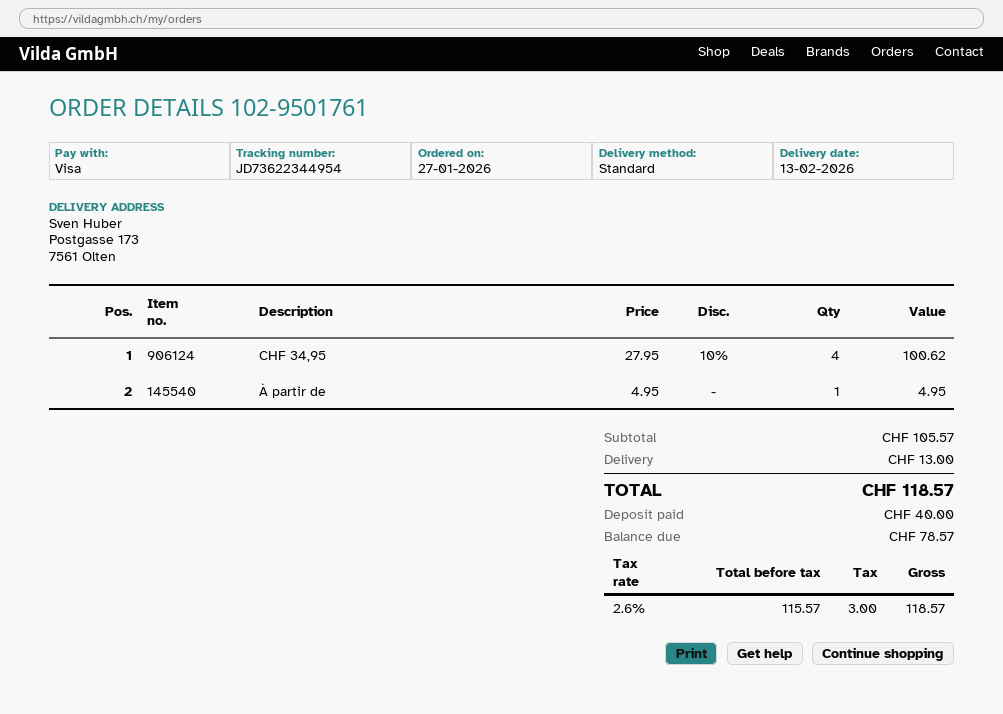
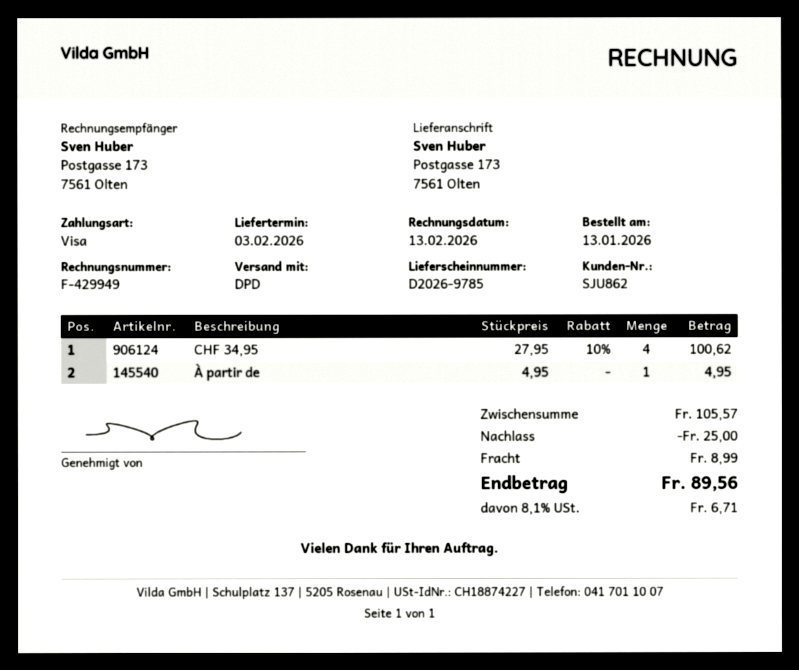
order date: 2026-01-27 -> 2026-01-13
delivery date: 2026-02-13 -> 2026-02-03
shipping method: standard -> DPD
discount: none -> 25.00
shipping: 13.00 -> 8.99
tax: 2.6% = 3.00 -> 8.1% = 6.71
total: 118.57 -> 89.56

